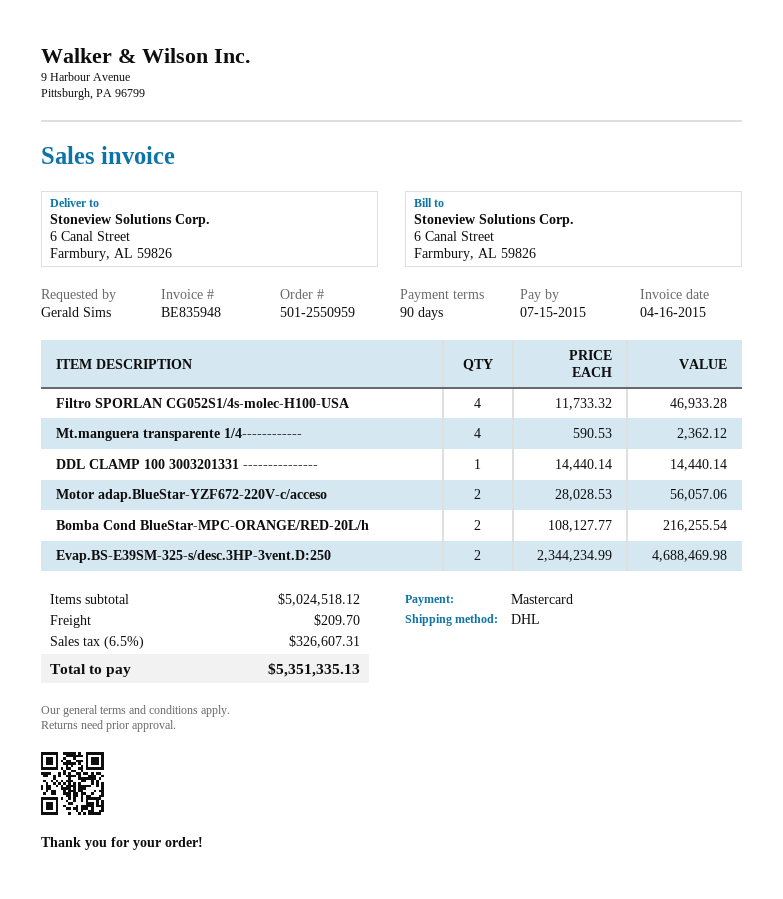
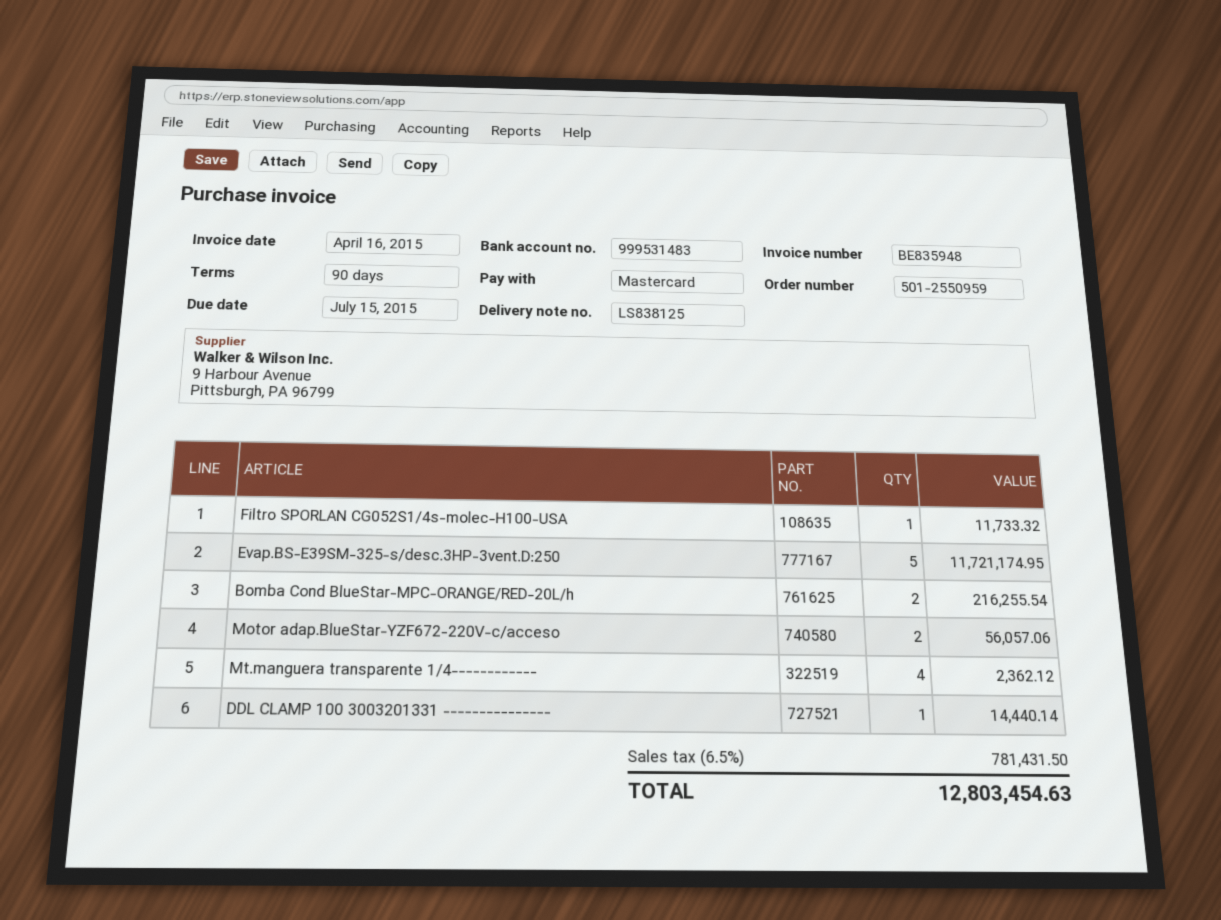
Filtro SPORLAN CG052S1/4s-molec-H100-USA: 4 for 46933.28 -> 1 for 11733.32
Evap.BS-E39SM-325-s/desc.3HP-3vent.D:250: 2 for 4688469.98 -> 5 for 11721174.95
shipping: 209.70 -> none
tax: 6.5% = 326607.31 -> 6.5% = 781431.50
total: 5351335.13 -> 12803454.63

